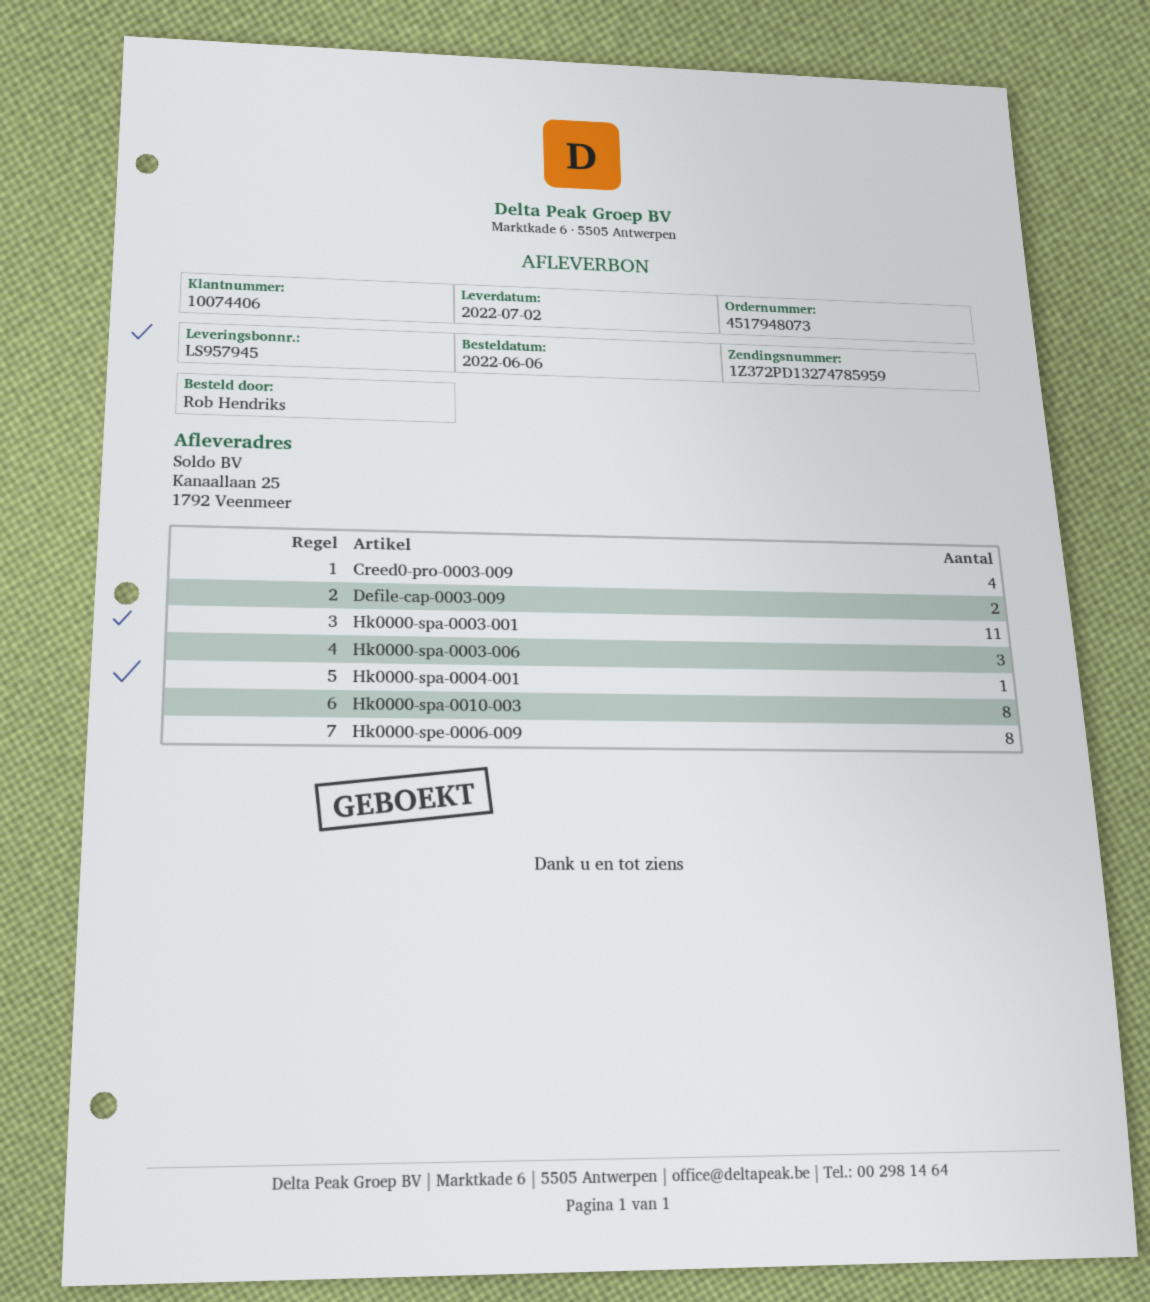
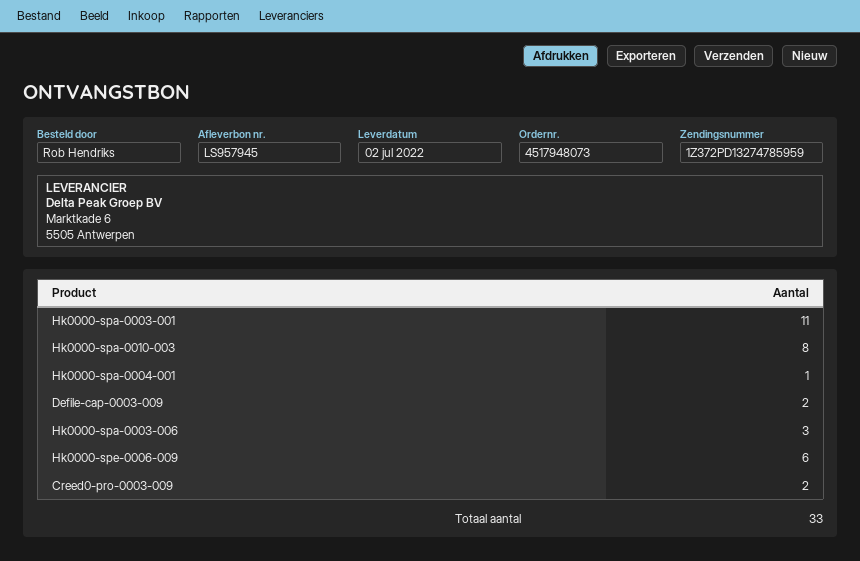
Creed0-pro-0003-009: 4 -> 2
Hk0000-spe-0006-009: 8 -> 6

